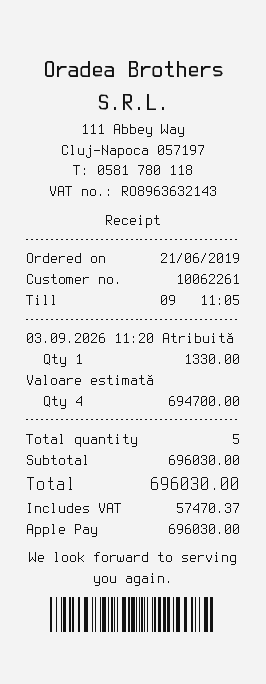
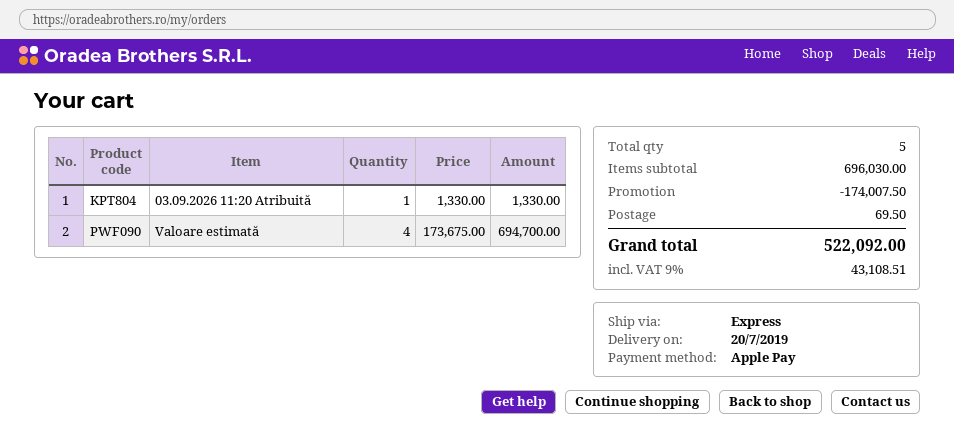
discount: none -> 174007.50
shipping: none -> 69.50
tax: 57470.37 -> 43108.51
total: 696030.00 -> 522092.00

